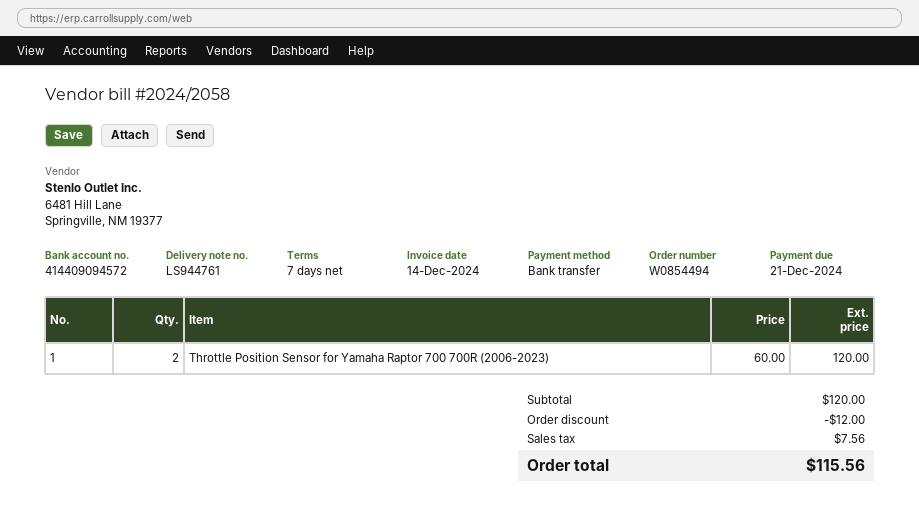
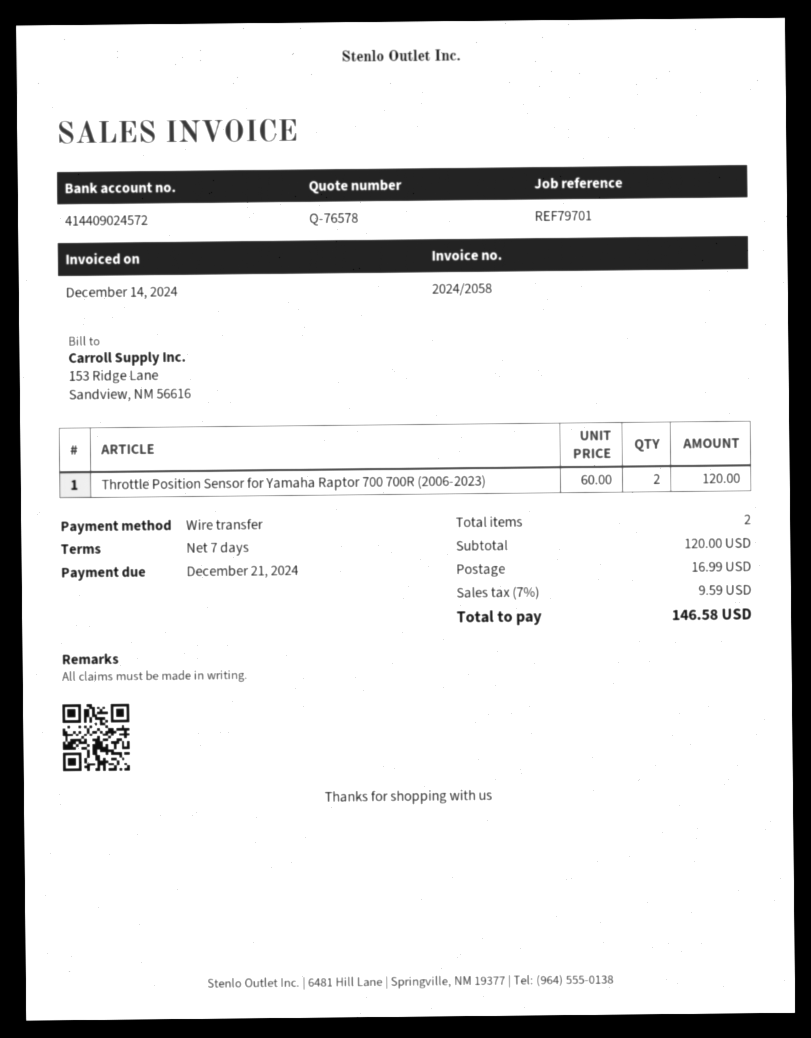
bank account: 414409094572 -> 414409024572
discount: 12.00 -> none
shipping: none -> 16.99
tax: 7.56 -> 9.59
total: 115.56 -> 146.58

